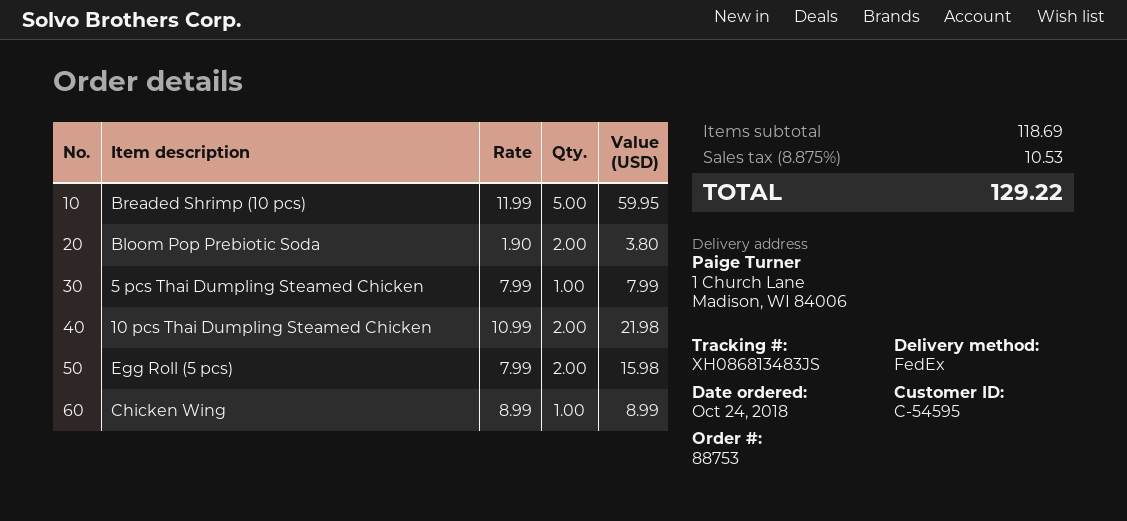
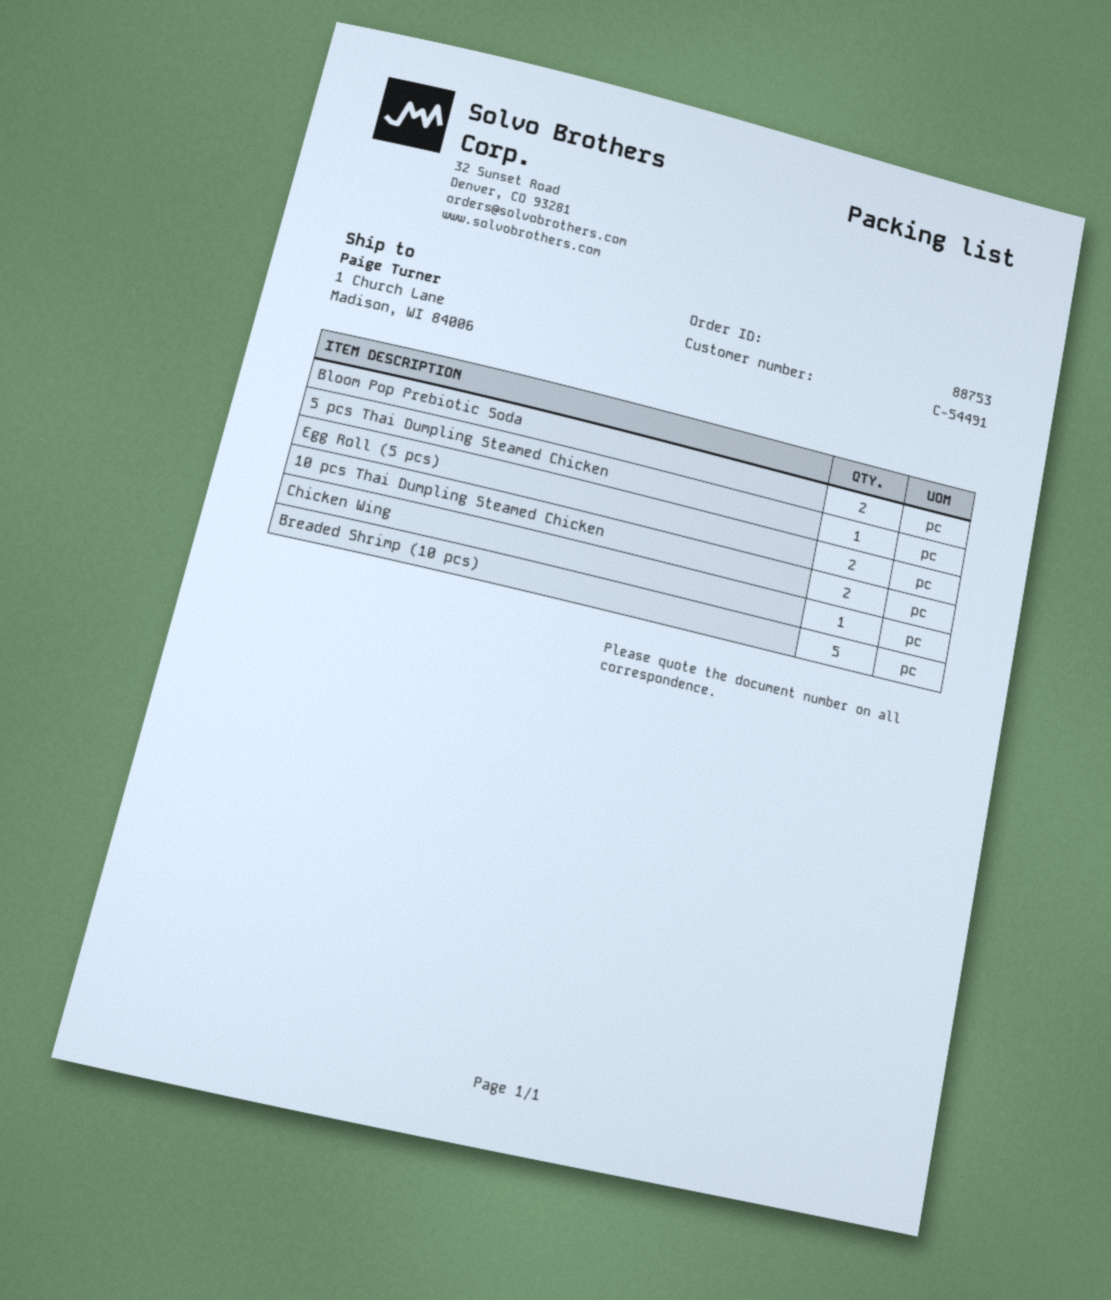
customer number: C-54595 -> C-54491

